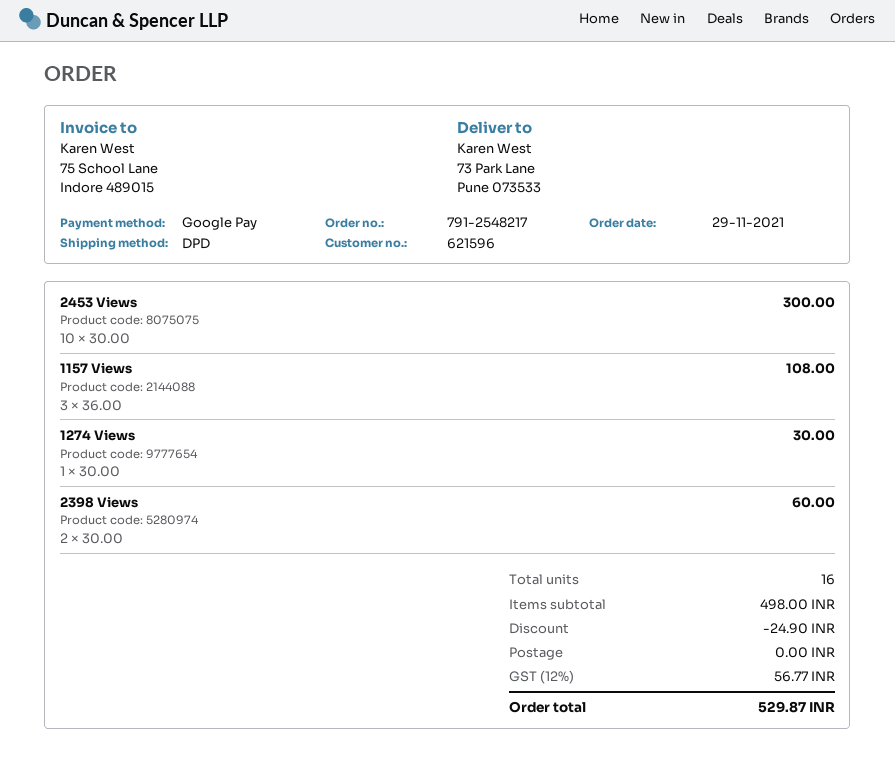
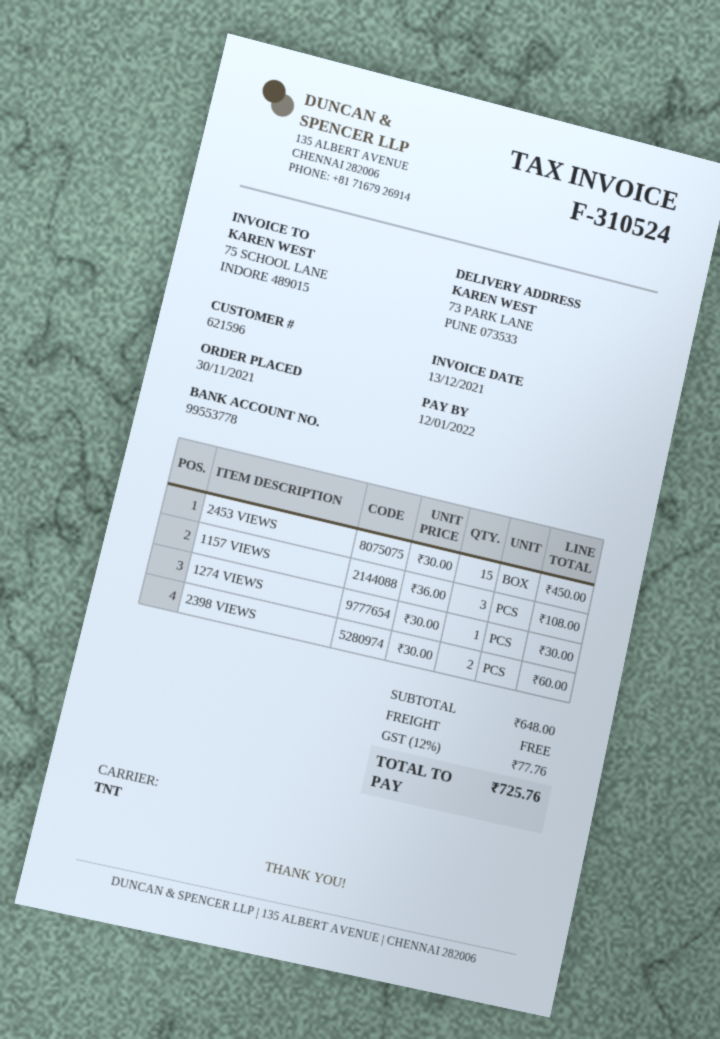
order date: 2021-11-29 -> 2021-11-30
shipping method: DPD -> TNT
2453 Views: 10 x 30.00 = 300.00 -> 15 x 30.00 = 450.00
subtotal: 498.00 -> 648.00
discount: 24.90 -> none
tax: 12% = 56.77 -> 12% = 77.76
total: 529.87 -> 725.76

